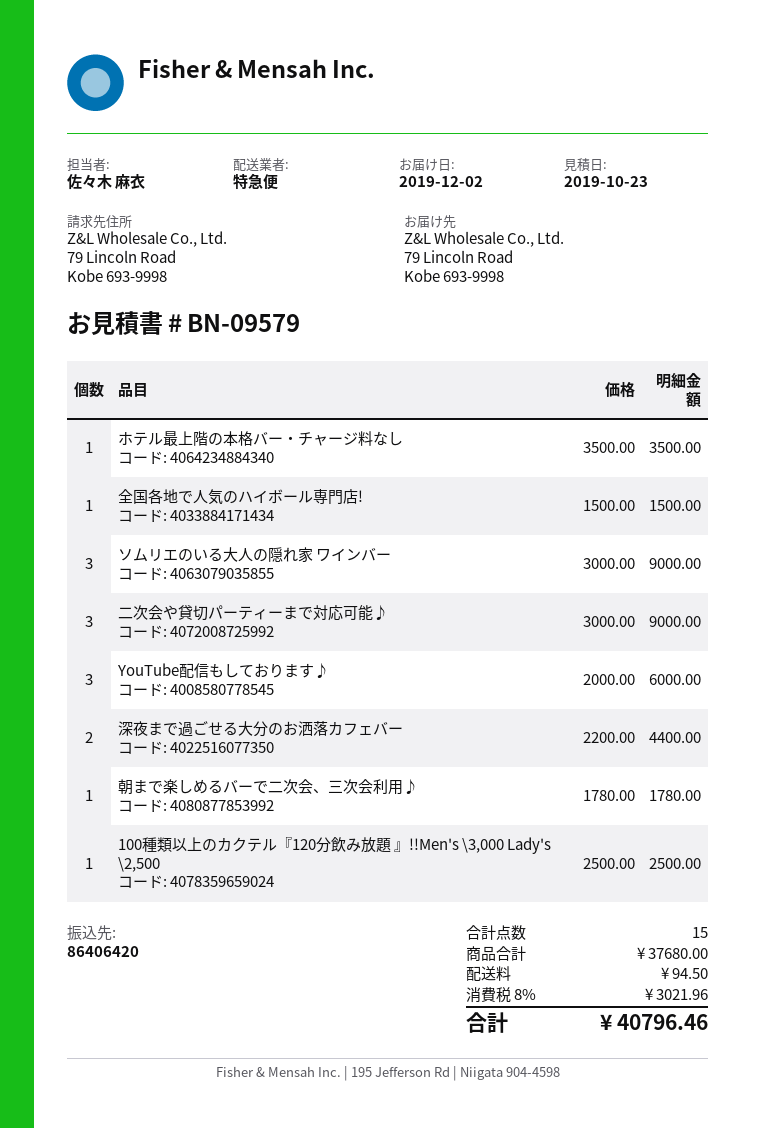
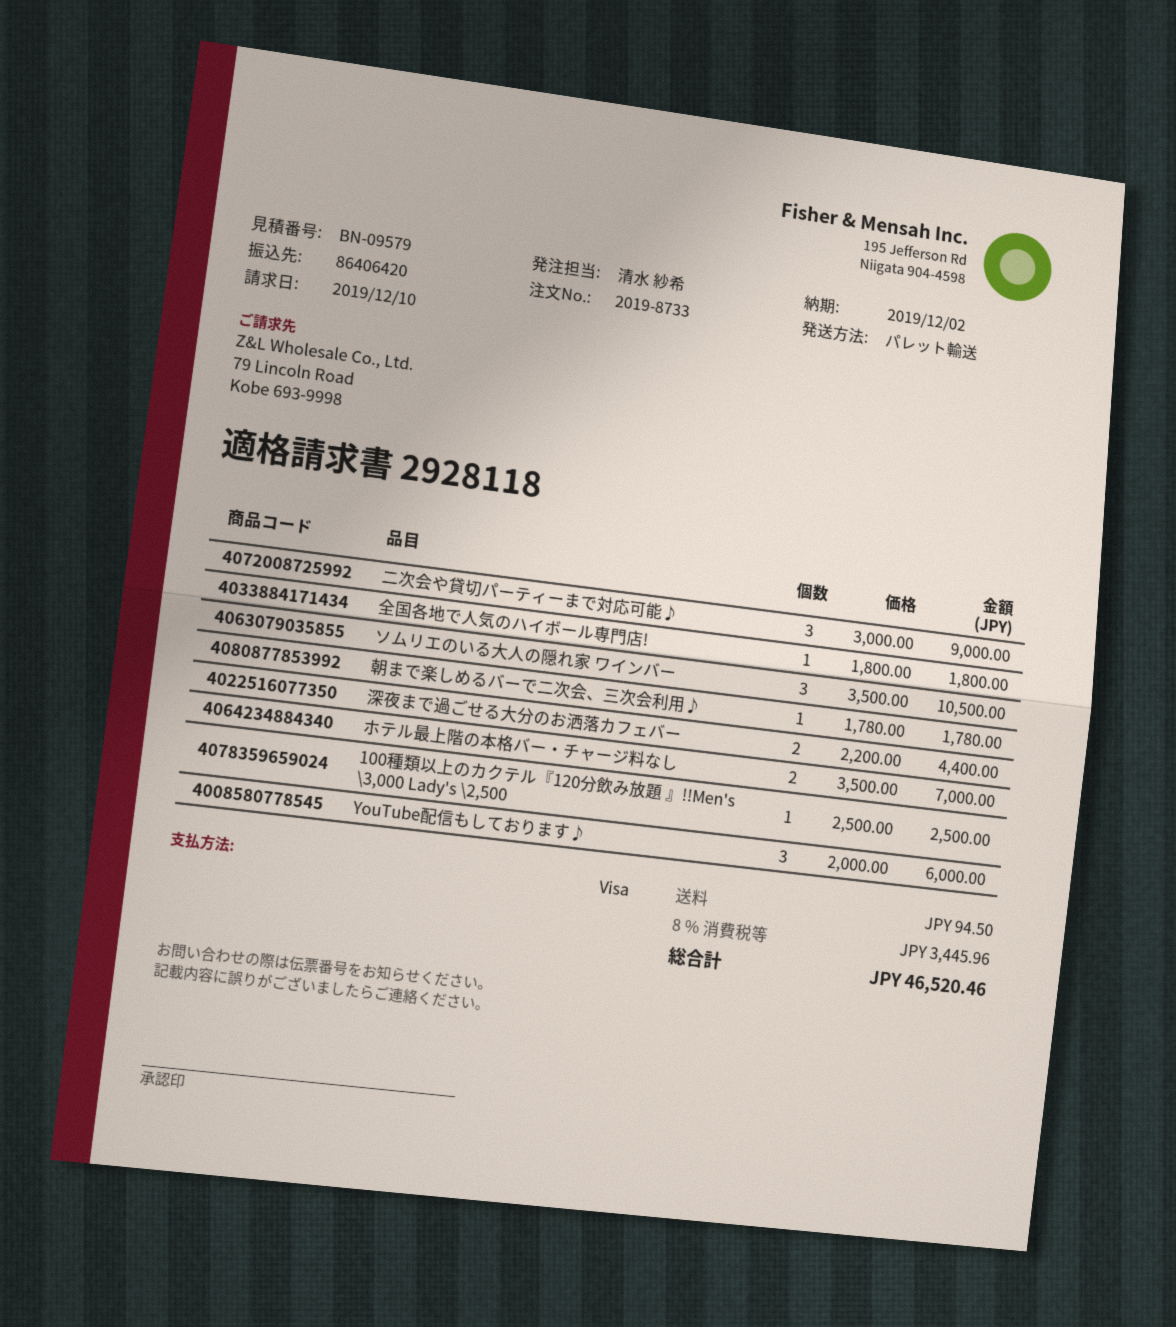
shipping method: express -> pallet freight
ホテル最上階の本格バー・チャージ料なし: 1 x 3500.00 = 3500.00 -> 2 x 3500.00 = 7000.00
全国各地で人気のハイボール専門店!: 1 x 1500.00 = 1500.00 -> 1 x 1800.00 = 1800.00
ソムリエのいる大人の隠れ家 ワインバー: 3 x 3000.00 = 9000.00 -> 3 x 3500.00 = 10500.00
tax: 8% = 3021.96 -> 8% = 3445.96
total: 40796.46 -> 46520.46

